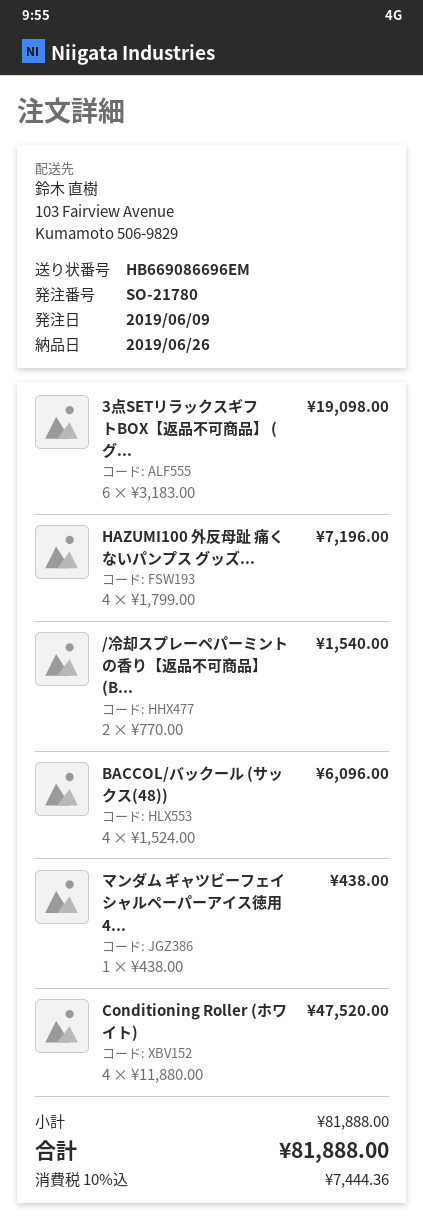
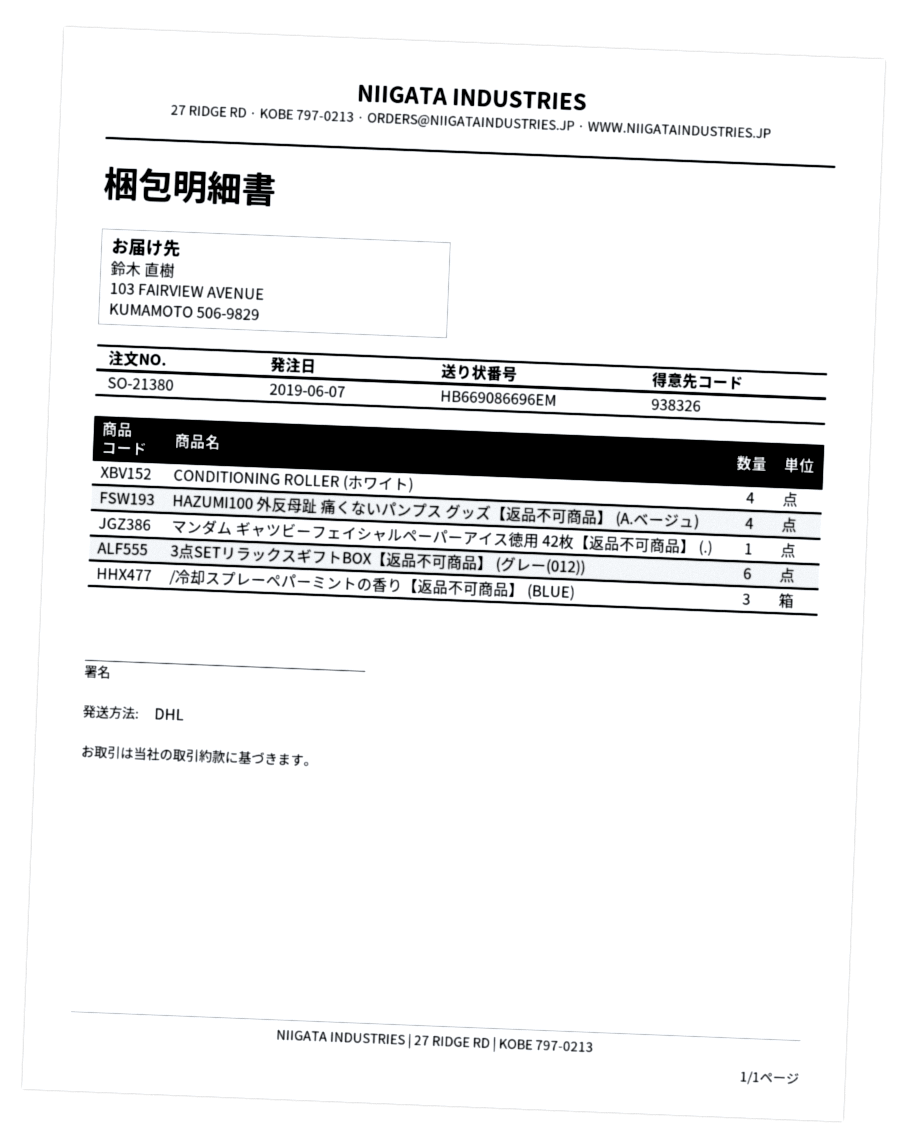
order number: SO-21780 -> SO-21380
order date: 2019-06-09 -> 2019-06-07
/冷却スプレーペパーミントの香り【返品不可商品】 (B...: 2 -> 3
BACCOL/バックール (サックス(48)): 4 -> none

